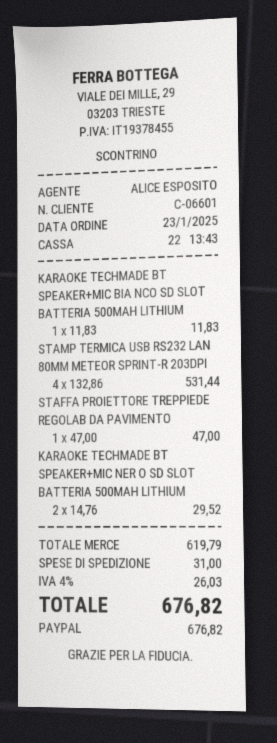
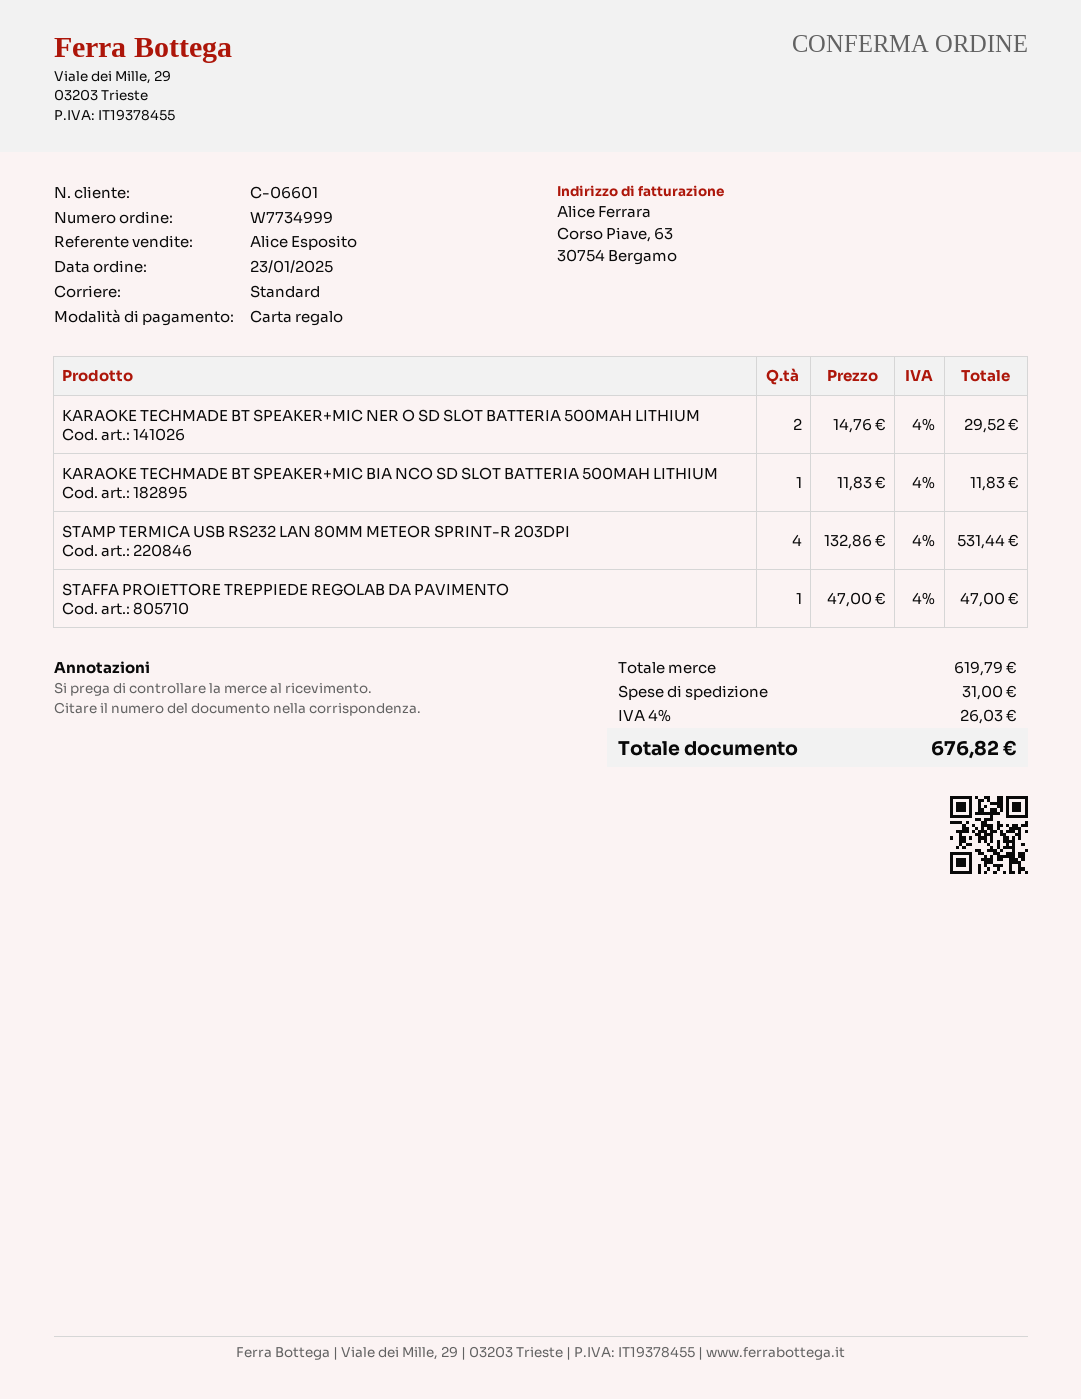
payment method: PayPal -> gift card

